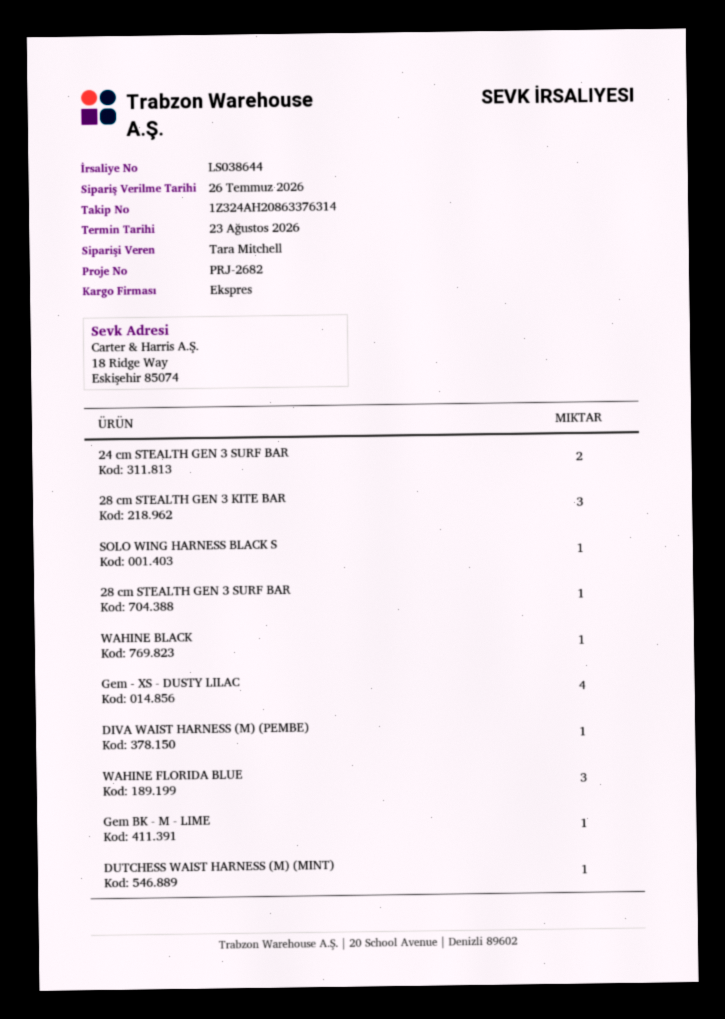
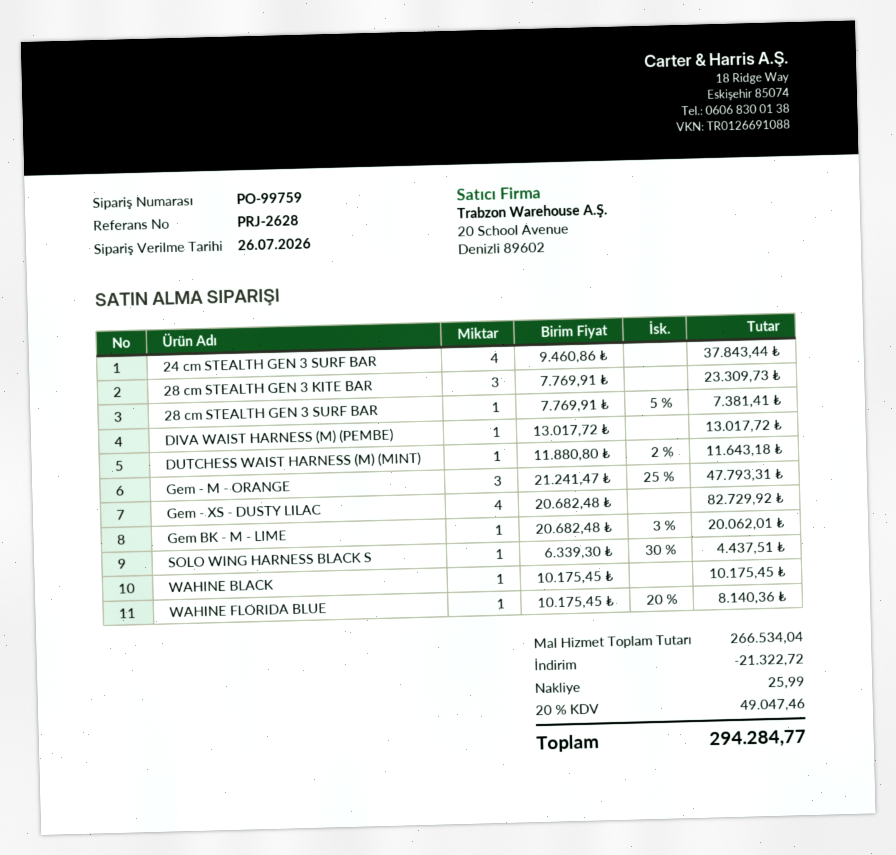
reference: PRJ-2682 -> PRJ-2628
24 cm STEALTH GEN 3 SURF BAR: 2 -> 4
WAHINE FLORIDA BLUE: 3 -> 1
Gem - M - ORANGE: none -> 3

